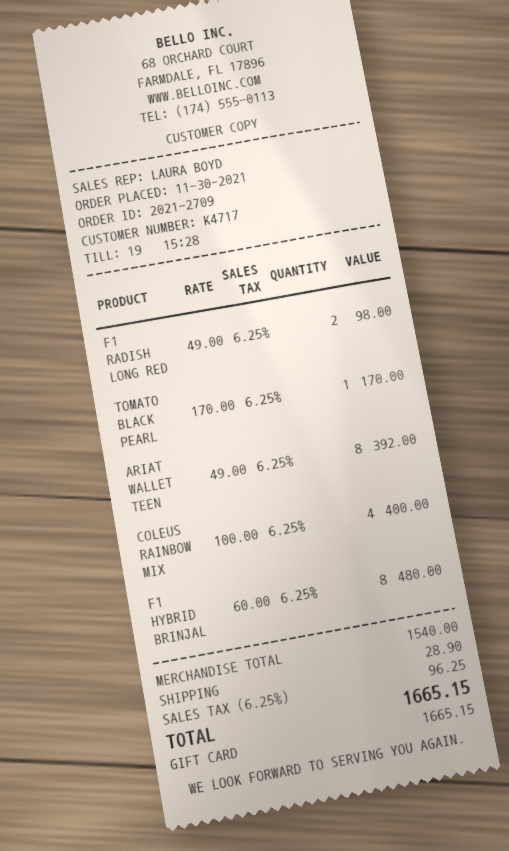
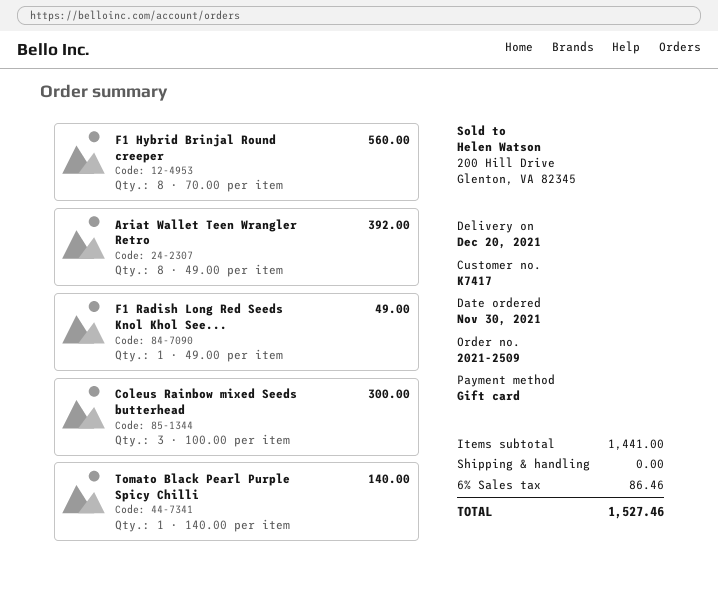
order number: 2021-2709 -> 2021-2509
customer number: K4717 -> K7417
F1 RADISH LONG RED: 2 x 49.00 = 98.00 -> 1 x 49.00 = 49.00
TOMATO BLACK PEARL: 1 x 170.00 = 170.00 -> 1 x 140.00 = 140.00
COLEUS RAINBOW MIX: 4 x 100.00 = 400.00 -> 3 x 100.00 = 300.00
F1 HYBRID BRINJAL: 8 x 60.00 = 480.00 -> 8 x 70.00 = 560.00
subtotal: 1540.00 -> 1441.00
shipping: 28.90 -> 0.00
tax: 6.25% = 96.25 -> 6% = 86.46
total: 1665.15 -> 1527.46

